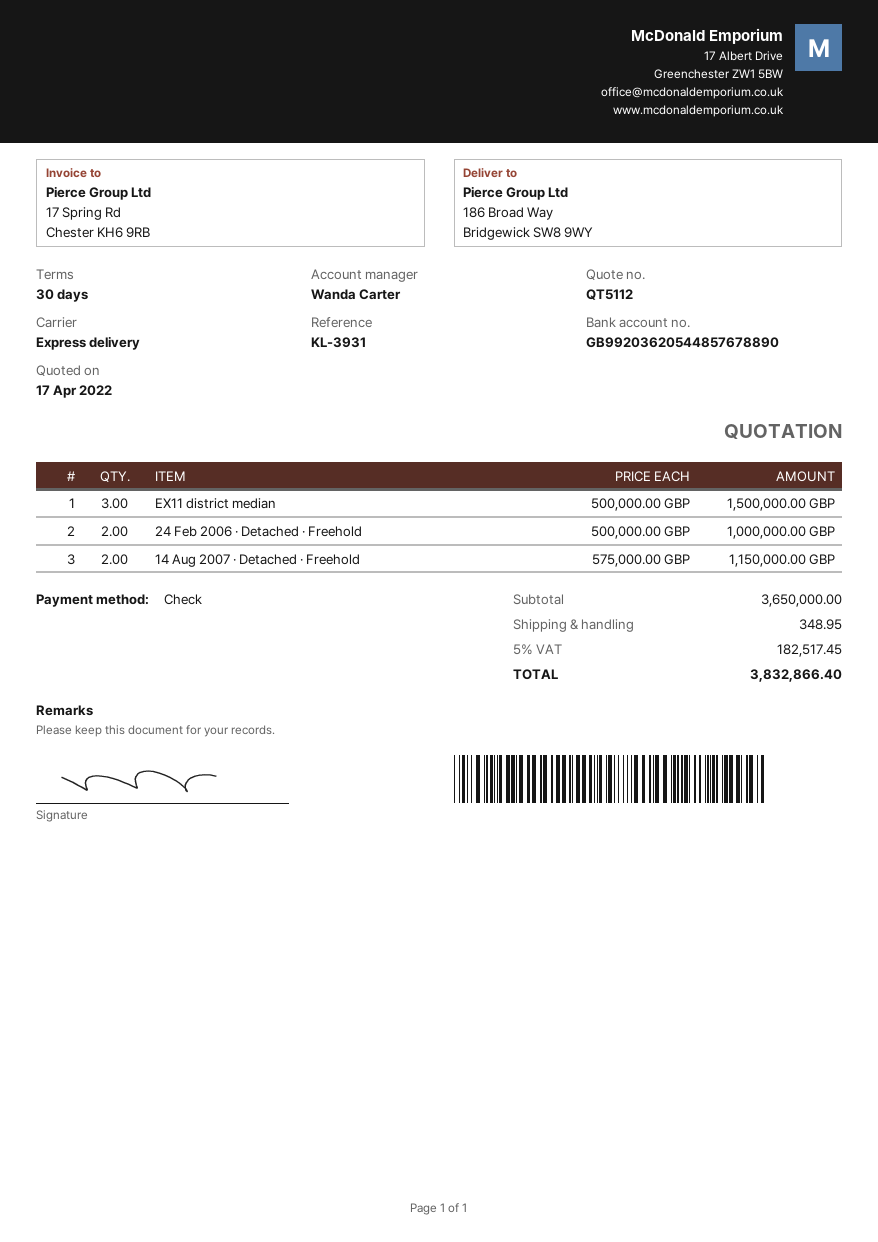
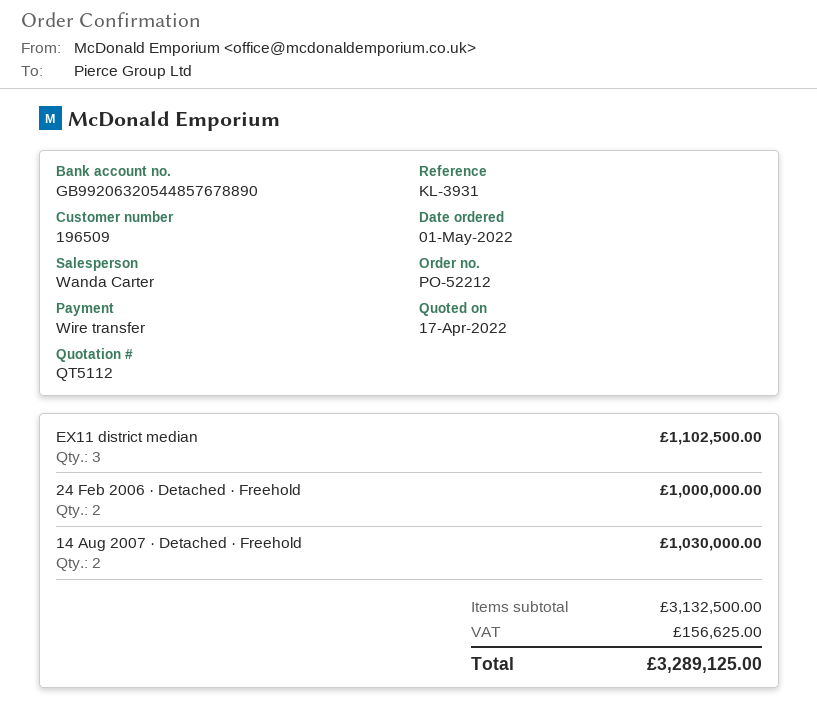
payment method: cheque -> bank transfer
bank account: GB99203620544857678890 -> GB99206320544857678890
EX11 district median: 3 for 1500000.00 -> 3 for 1102500.00
14 Aug 2007 · Detached · Freehold: 2 for 1150000.00 -> 2 for 1030000.00
subtotal: 3650000.00 -> 3132500.00
shipping: 348.95 -> none
tax: 182517.45 -> 156625.00
total: 3832866.40 -> 3289125.00

